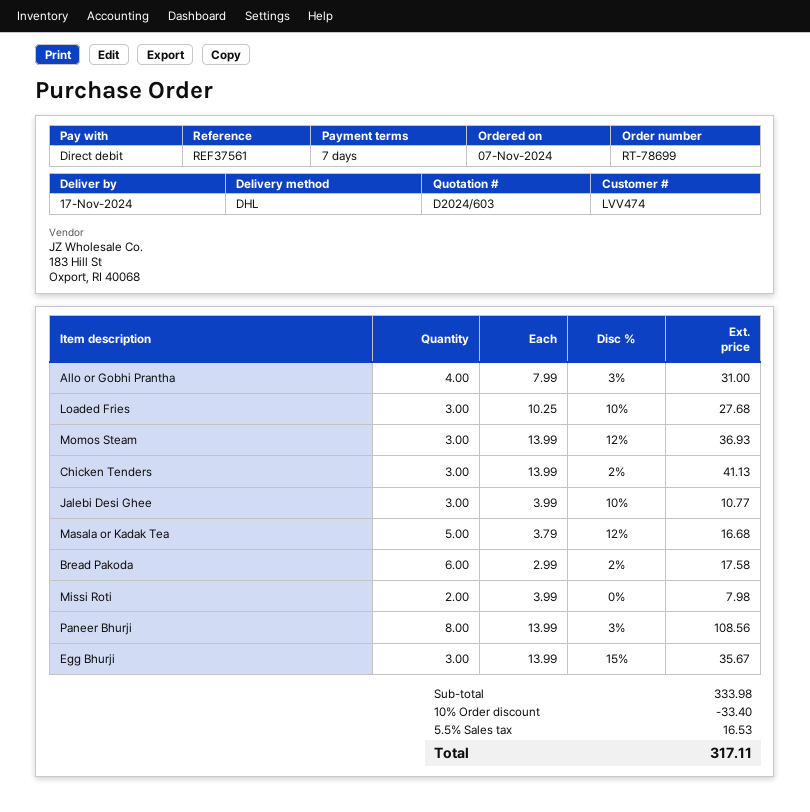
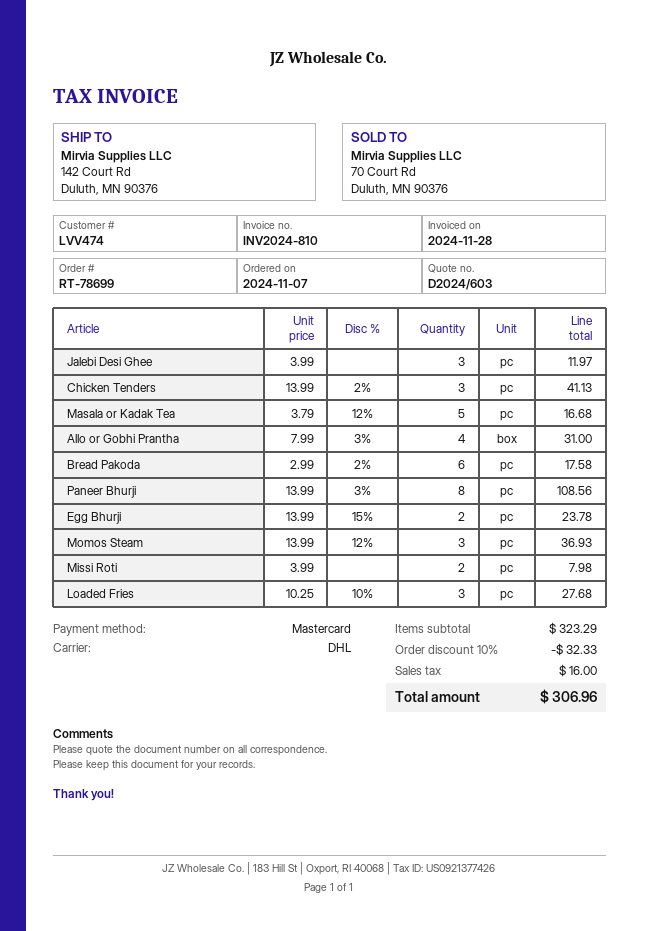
payment method: direct debit -> Mastercard
Jalebi Desi Ghee: 3 x 3.99 - 10% = 10.77 -> 3 x 3.99 = 11.97
Egg Bhurji: 3 x 13.99 - 15% = 35.67 -> 2 x 13.99 - 15% = 23.78
subtotal: 333.98 -> 323.29
discount: 10% = 33.40 -> 10% = 32.33
tax: 16.53 -> 16.00
total: 317.11 -> 306.96

